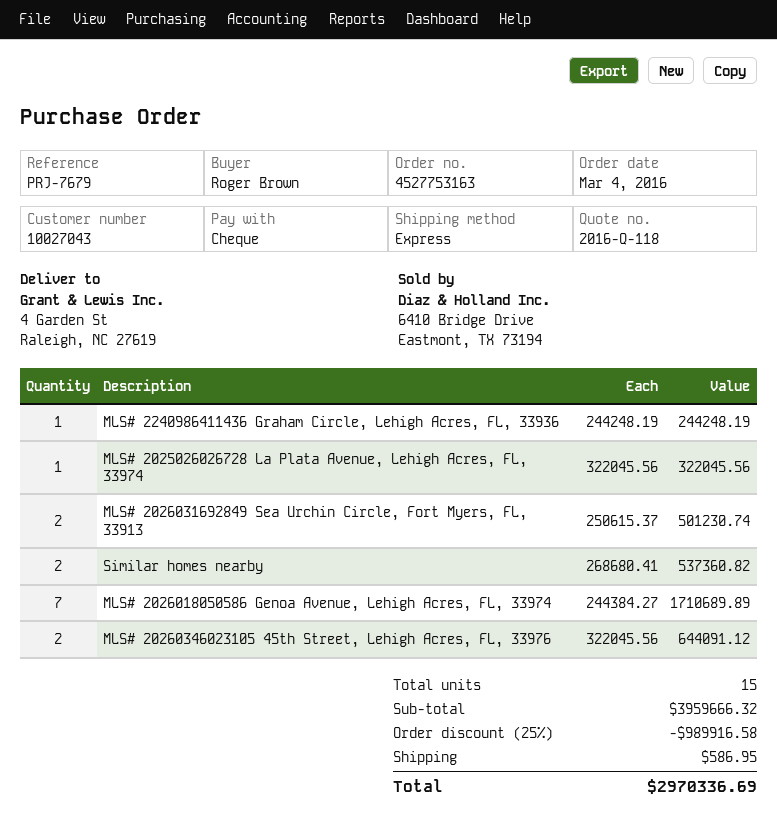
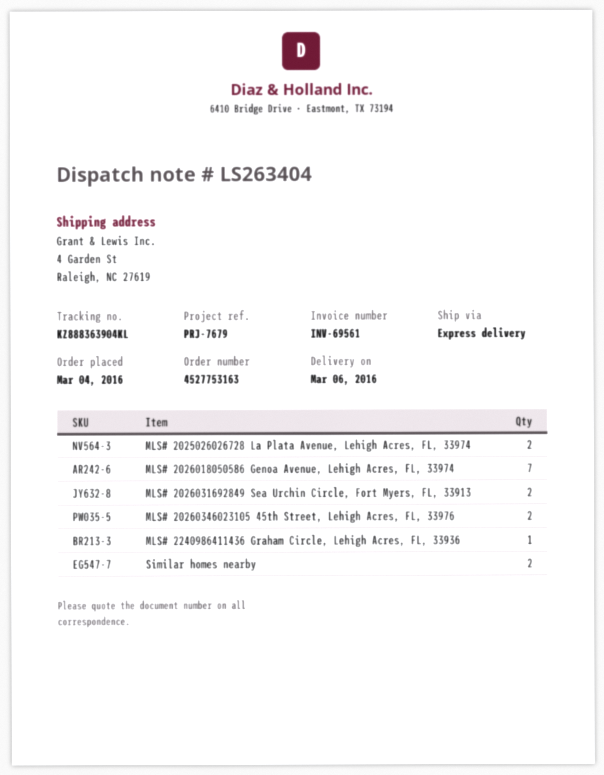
MLS# 2025026026728 La Plata Avenue, Lehigh Acres, FL, 33974: 1 -> 2

